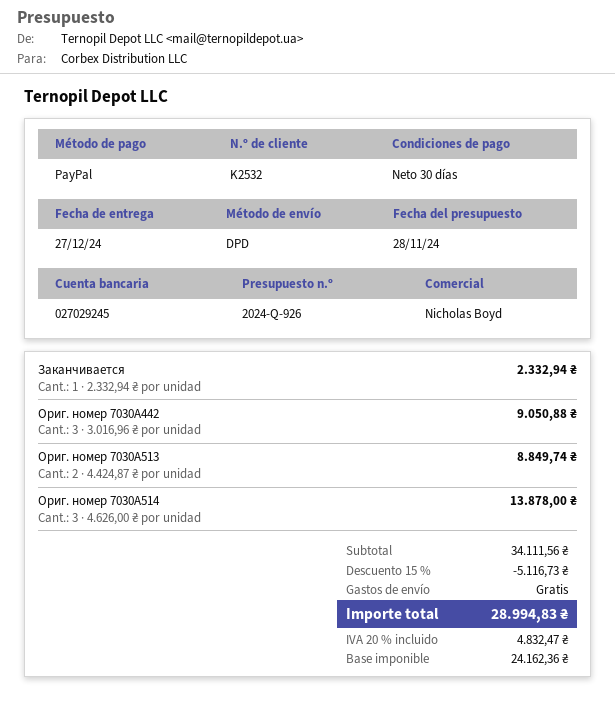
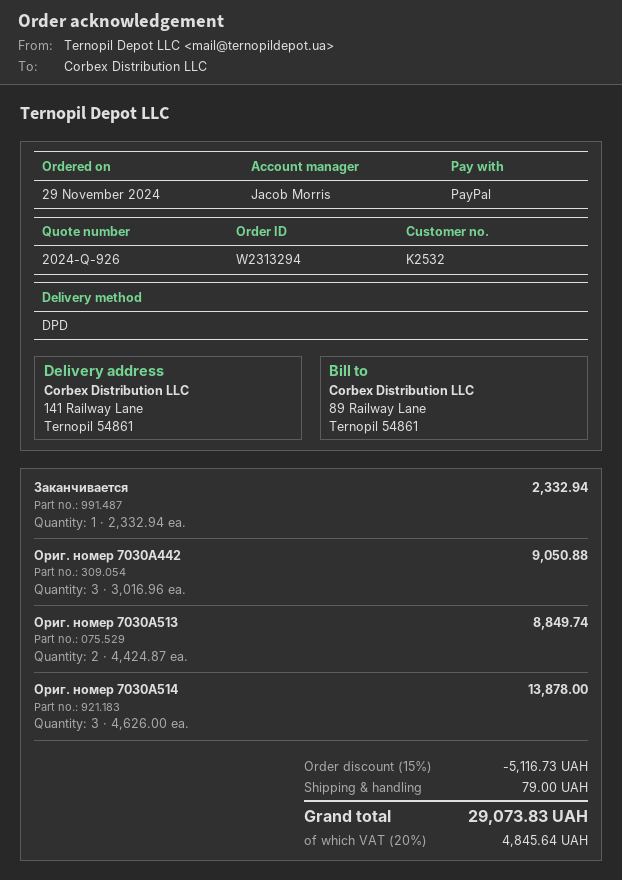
sales rep: Nicholas Boyd -> Jacob Morris
shipping: 0.00 -> 79.00
tax: 20% = 4832.47 -> 20% = 4845.64
total: 28994.83 -> 29073.83

